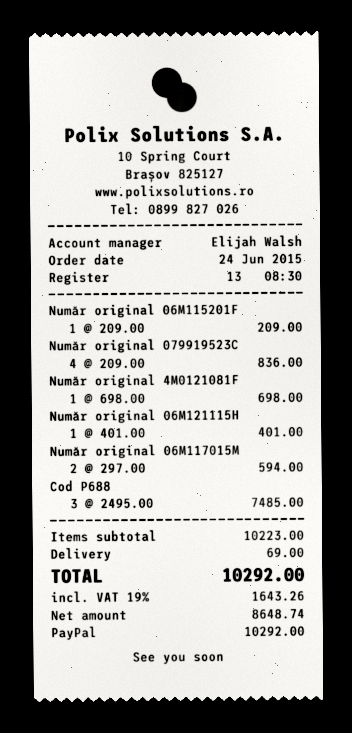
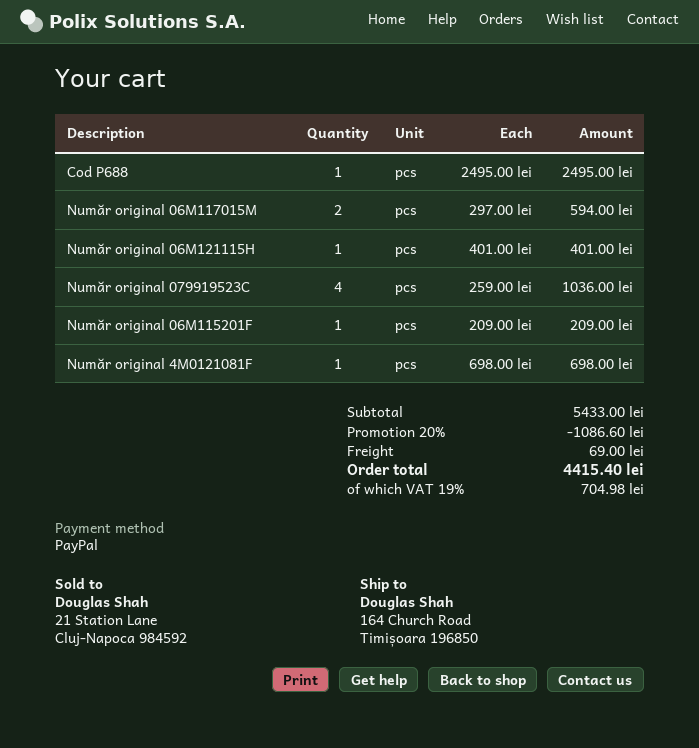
Număr original 079919523C: 4 x 209.00 = 836.00 -> 4 x 259.00 = 1036.00
Cod P688: 3 x 2495.00 = 7485.00 -> 1 x 2495.00 = 2495.00
subtotal: 10223.00 -> 5433.00
discount: none -> 20% = 1086.60
tax: 19% = 1643.26 -> 19% = 704.98
total: 10292.00 -> 4415.40

